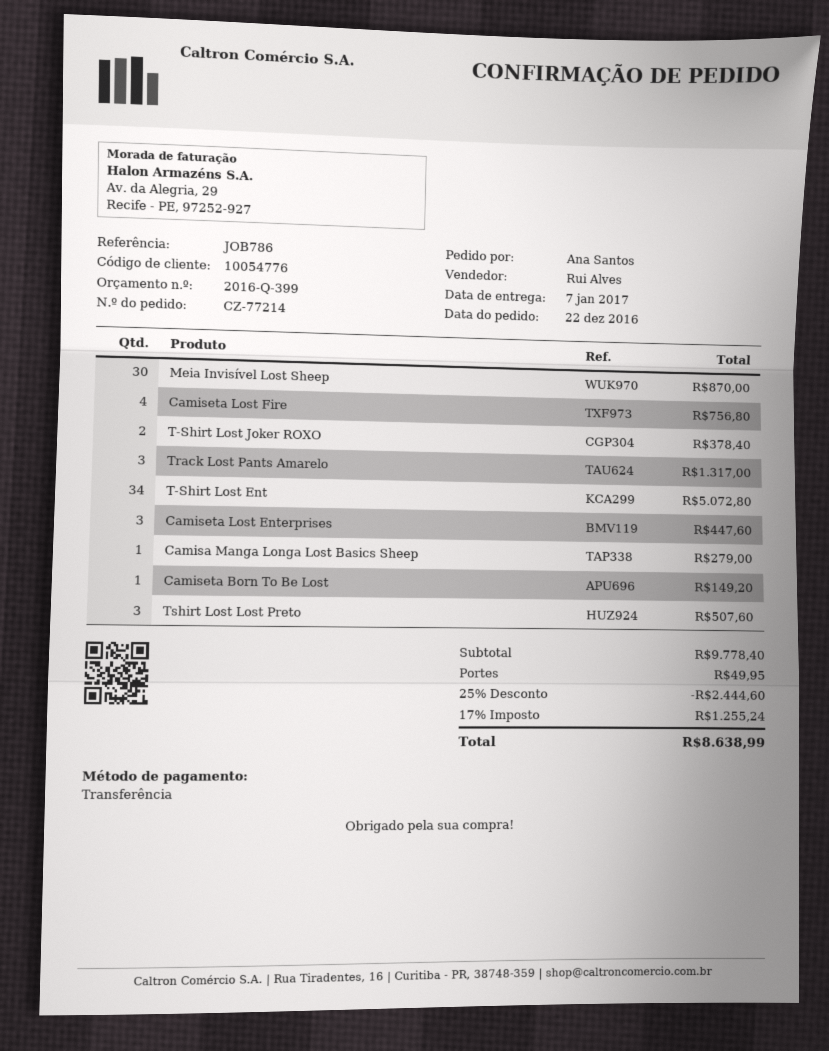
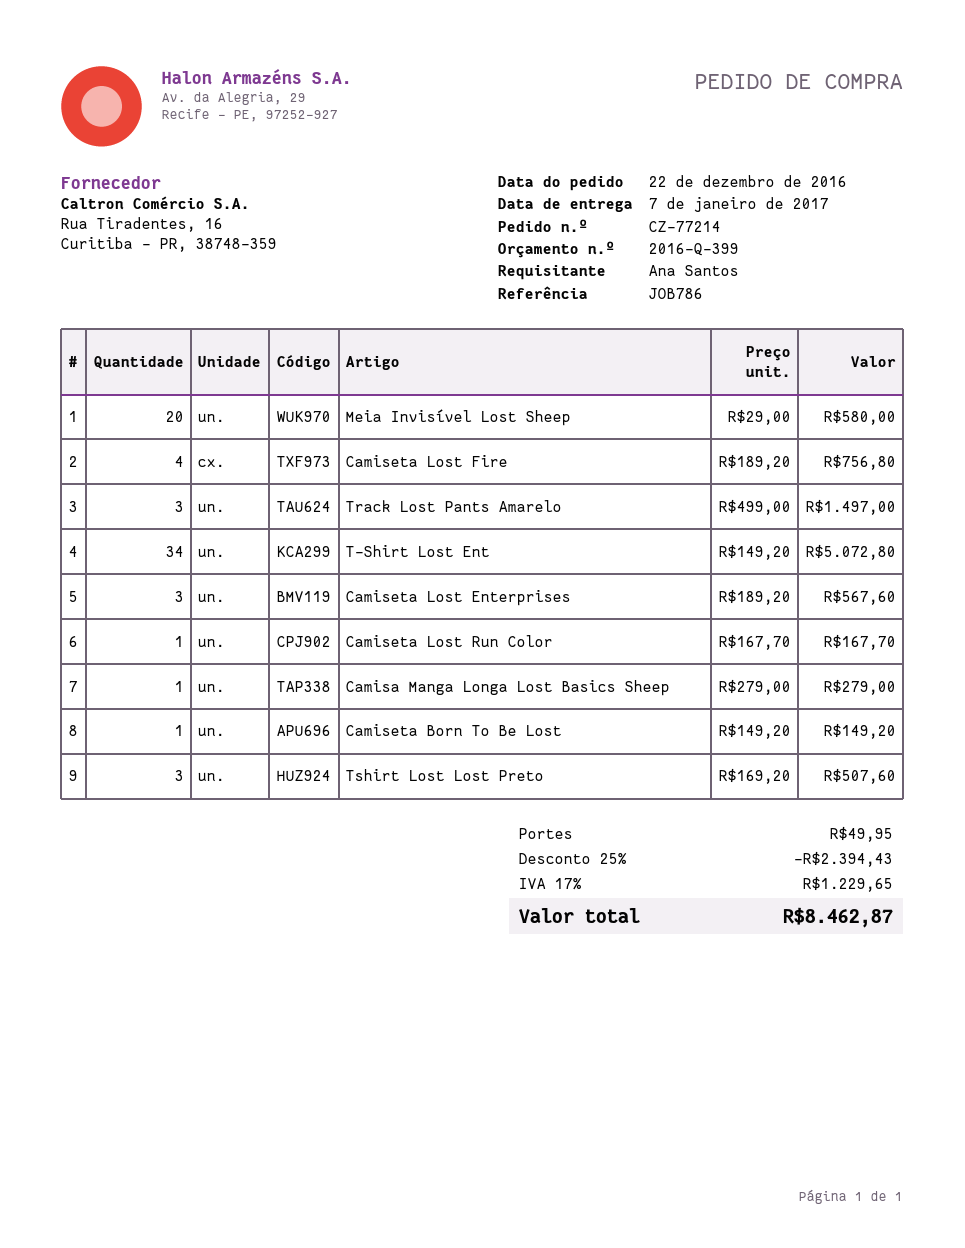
Meia Invisível Lost Sheep: 30 for 870.00 -> 20 for 580.00
T-Shirt Lost Joker ROXO: 2 for 378.40 -> none
Track Lost Pants Amarelo: 3 for 1317.00 -> 3 for 1497.00
Camiseta Lost Enterprises: 3 for 447.60 -> 3 for 567.60
Camiseta Lost Run Color: none -> 1 for 167.70
discount: 25% = 2444.60 -> 25% = 2394.43
tax: 17% = 1255.24 -> 17% = 1229.65
total: 8638.99 -> 8462.87

